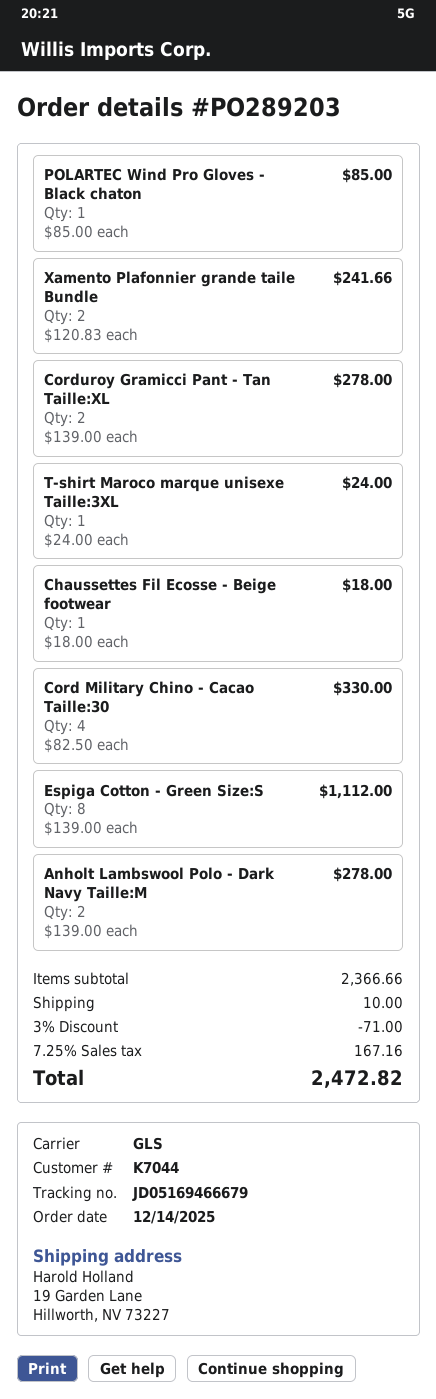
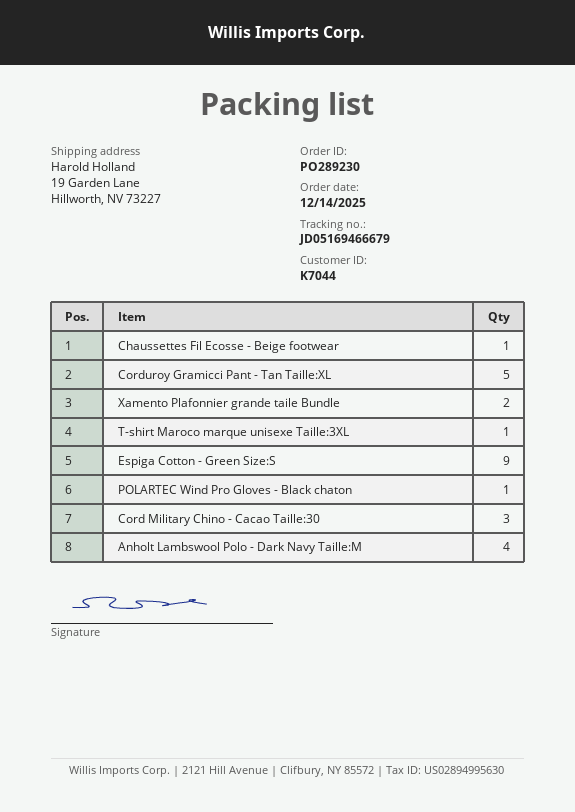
order number: PO289203 -> PO289230
Corduroy Gramicci Pant - Tan Taille:XL: 2 -> 5
Cord Military Chino - Cacao Taille:30: 4 -> 3
Espiga Cotton - Green Size:S: 8 -> 9
Anholt Lambswool Polo - Dark Navy Taille:M: 2 -> 4

